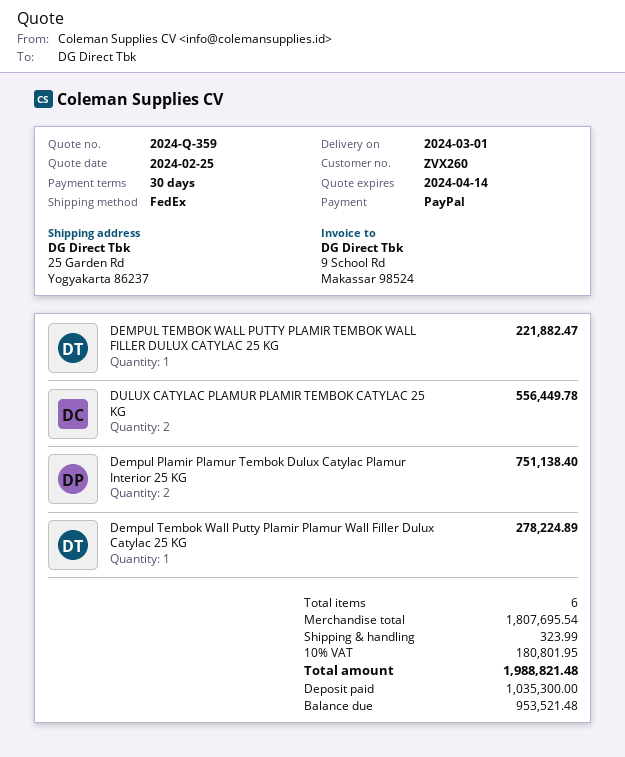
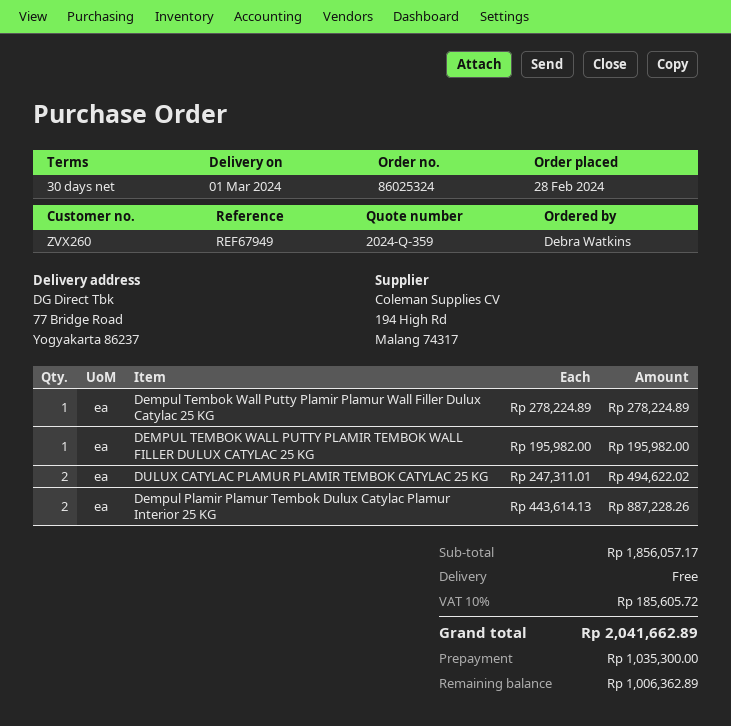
ship to: 25 Garden Rd, Yogyakarta 86237 -> 77 Bridge Road, Yogyakarta 86237
DEMPUL TEMBOK WALL PUTTY PLAMIR TEMBOK WALL FILLER DULUX CATYLAC 25 KG: 1 for 221882.47 -> 1 for 195982.00
DULUX CATYLAC PLAMUR PLAMIR TEMBOK CATYLAC 25 KG: 2 for 556449.78 -> 2 for 494622.02
Dempul Plamir Plamur Tembok Dulux Catylac Plamur Interior 25 KG: 2 for 751138.40 -> 2 for 887228.26
subtotal: 1807695.54 -> 1856057.17
shipping: 323.99 -> 0.00
tax: 10% = 180801.95 -> 10% = 185605.72
total: 1988821.48 -> 2041662.89
balance: 953521.48 -> 1006362.89

